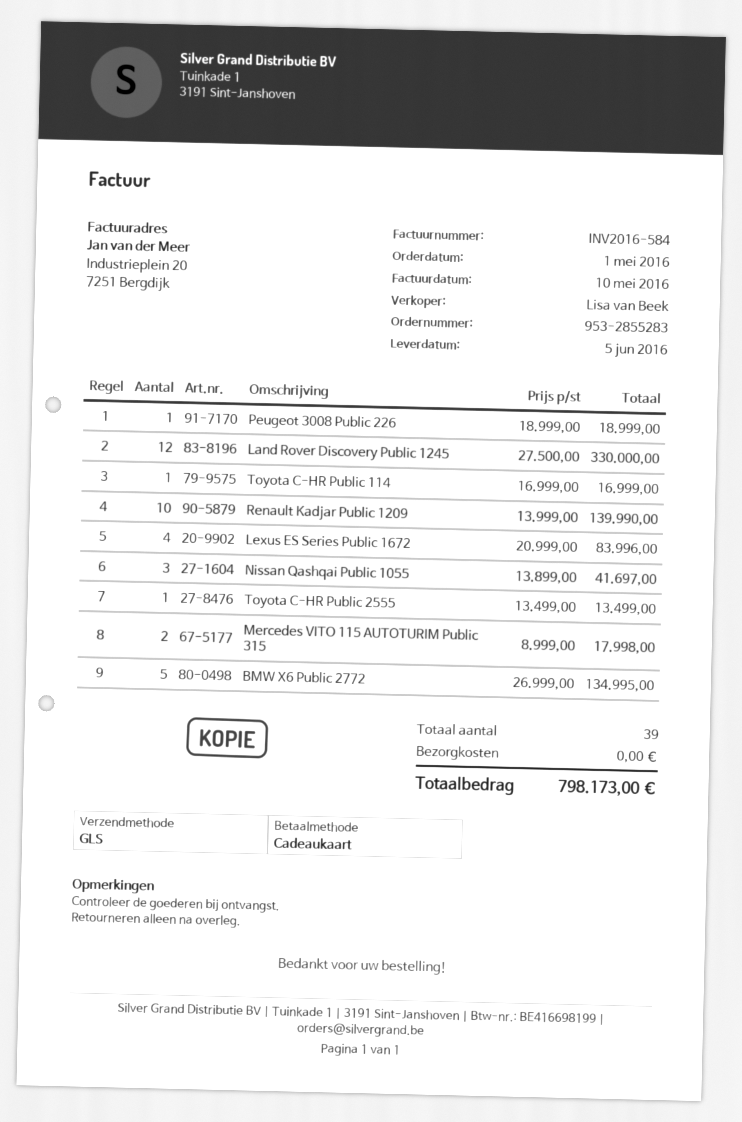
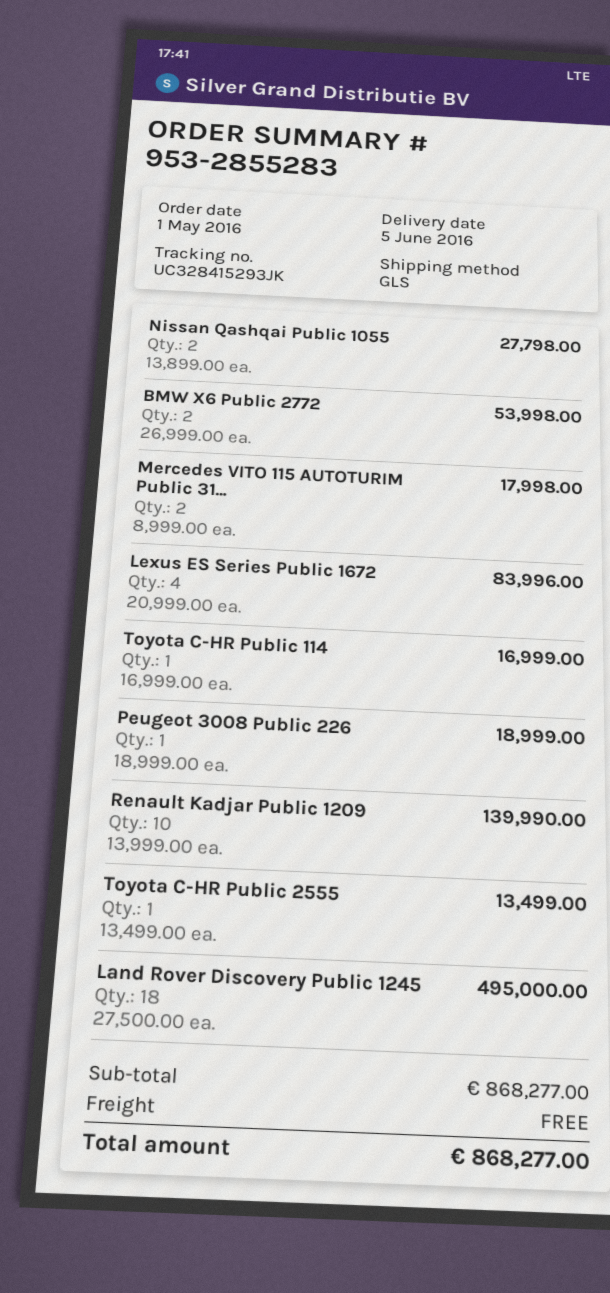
Land Rover Discovery Public 1245: 12 x 27500.00 = 330000.00 -> 18 x 27500.00 = 495000.00
Nissan Qashqai Public 1055: 3 x 13899.00 = 41697.00 -> 2 x 13899.00 = 27798.00
BMW X6 Public 2772: 5 x 26999.00 = 134995.00 -> 2 x 26999.00 = 53998.00
total: 798173.00 -> 868277.00

